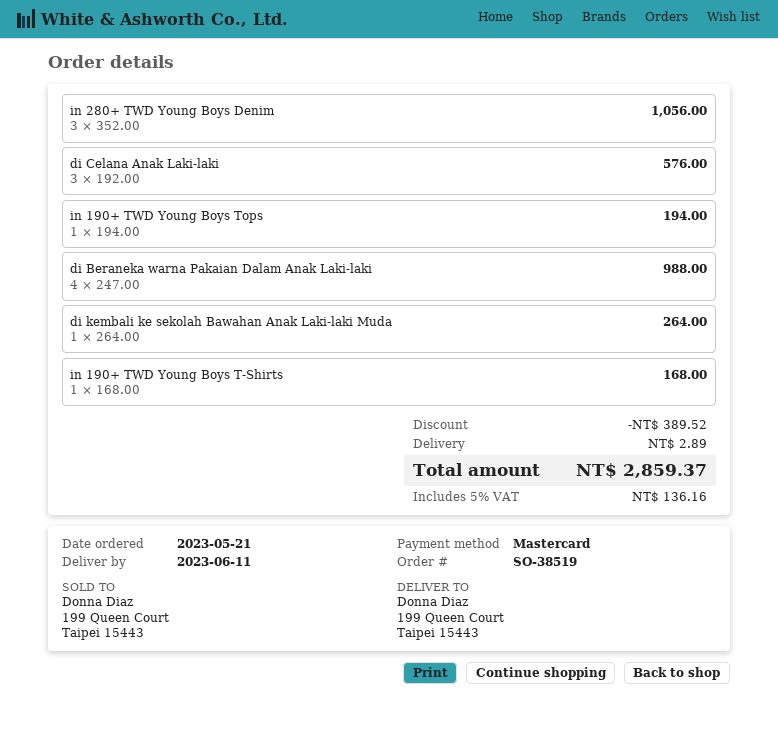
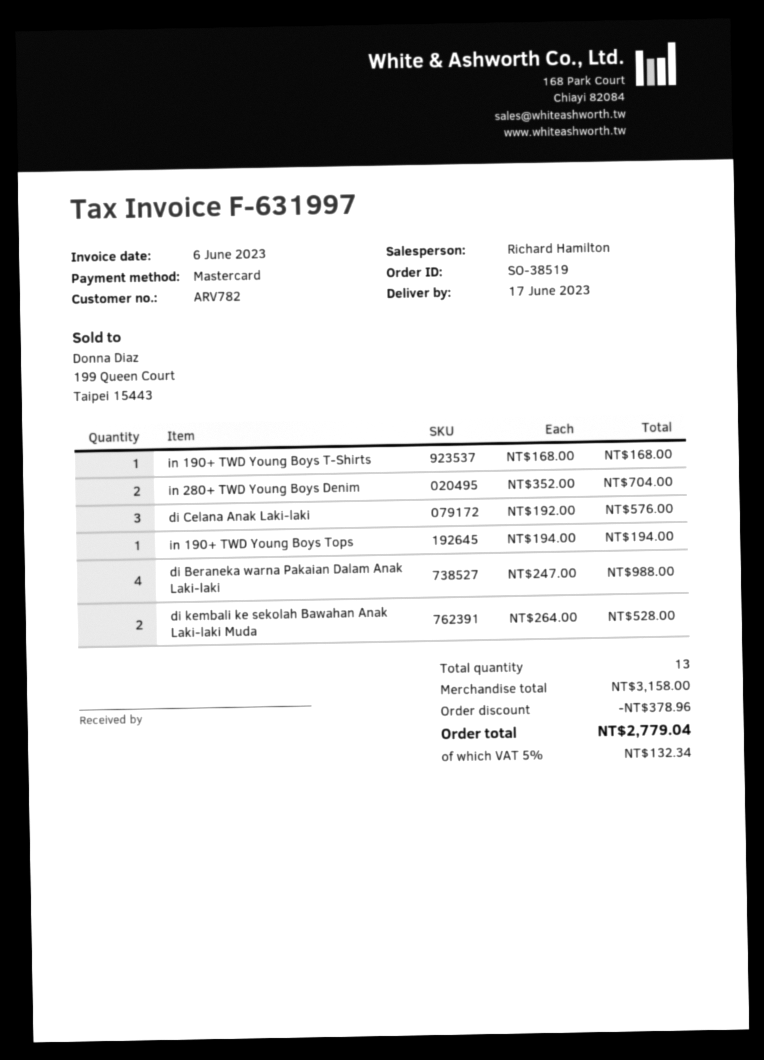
delivery date: 2023-06-11 -> 2023-06-17
in 280+ TWD Young Boys Denim: 3 x 352.00 = 1056.00 -> 2 x 352.00 = 704.00
di kembali ke sekolah Bawahan Anak Laki-laki Muda: 1 x 264.00 = 264.00 -> 2 x 264.00 = 528.00
discount: 389.52 -> 378.96
shipping: 2.89 -> none
tax: 5% = 136.16 -> 5% = 132.34
total: 2859.37 -> 2779.04

